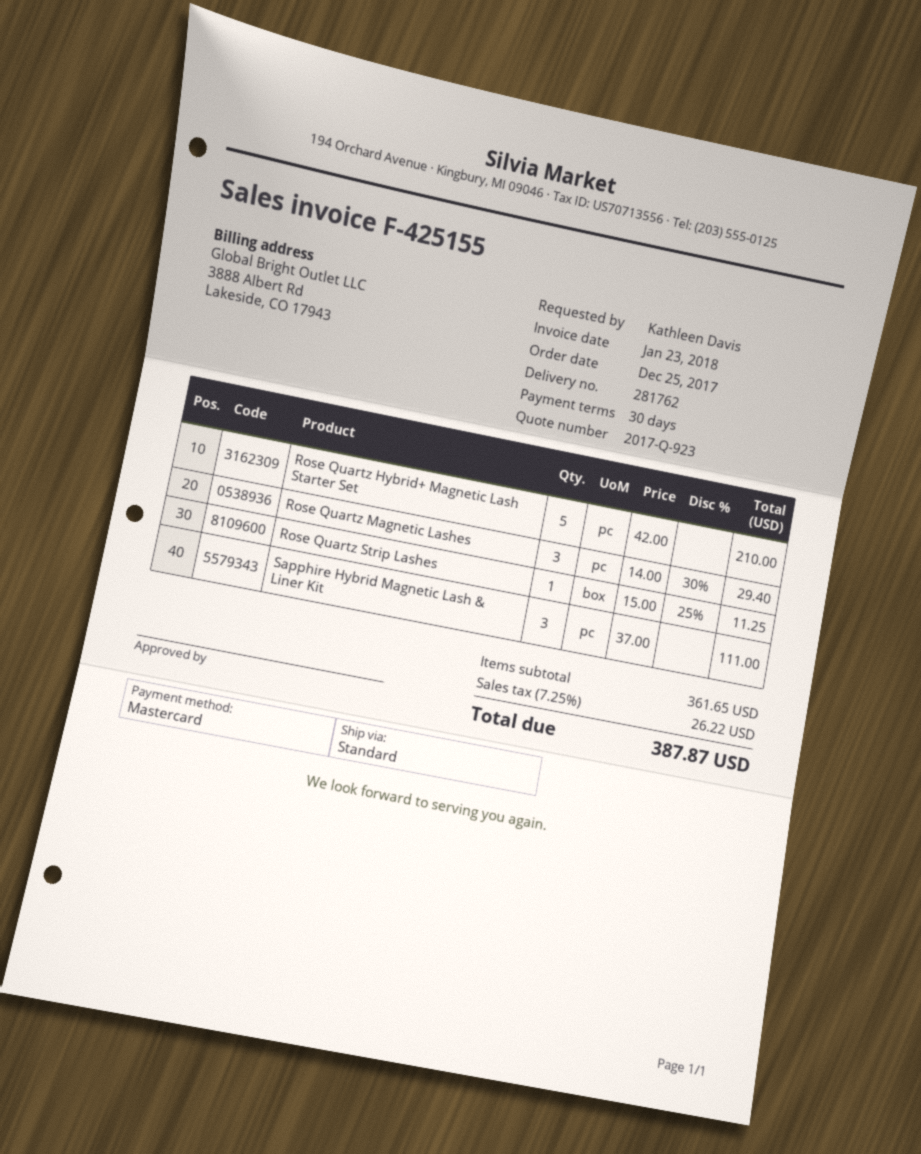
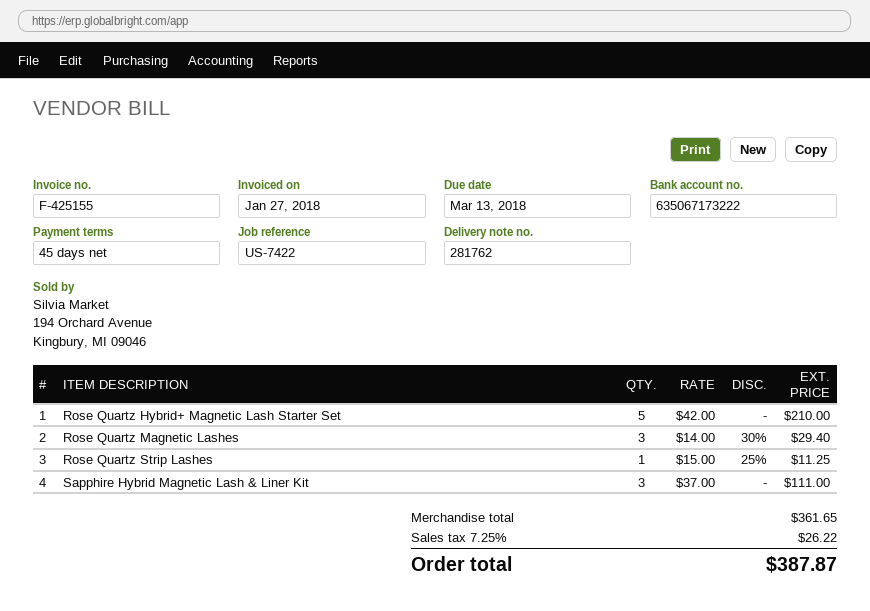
invoice date: 2018-01-23 -> 2018-01-27
payment terms: 30 days -> 45 days

